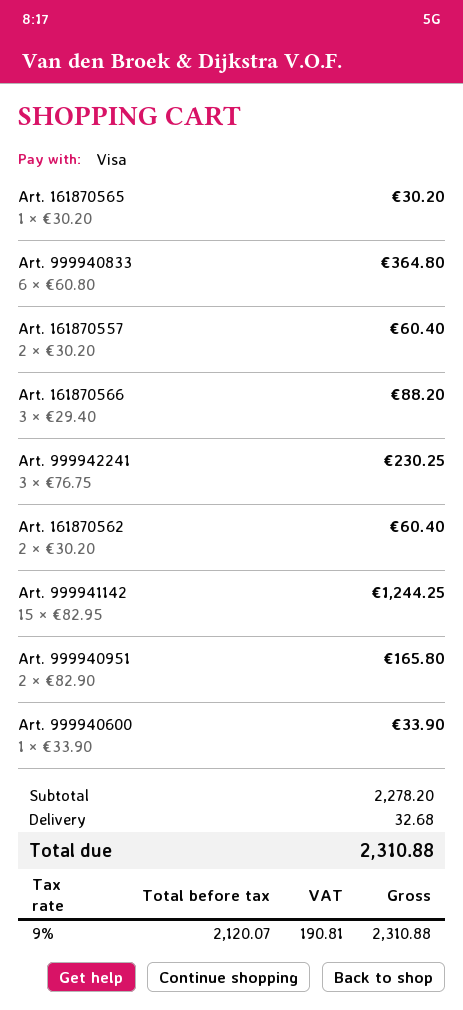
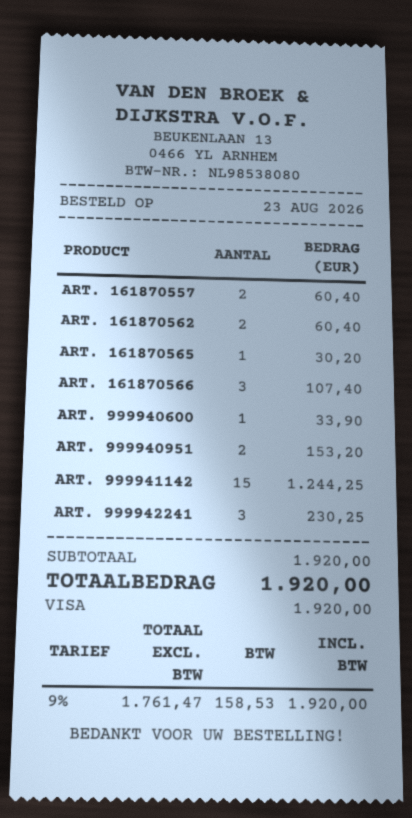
Art. 999940833: 6 for 364.80 -> none
Art. 161870566: 3 for 88.20 -> 3 for 107.40
Art. 999940951: 2 for 165.80 -> 2 for 153.20
subtotal: 2278.20 -> 1920.00
shipping: 32.68 -> none
net: 2120.07 -> 1761.47
tax: 9% = 190.81 -> 9% = 158.53
total: 2310.88 -> 1920.00

